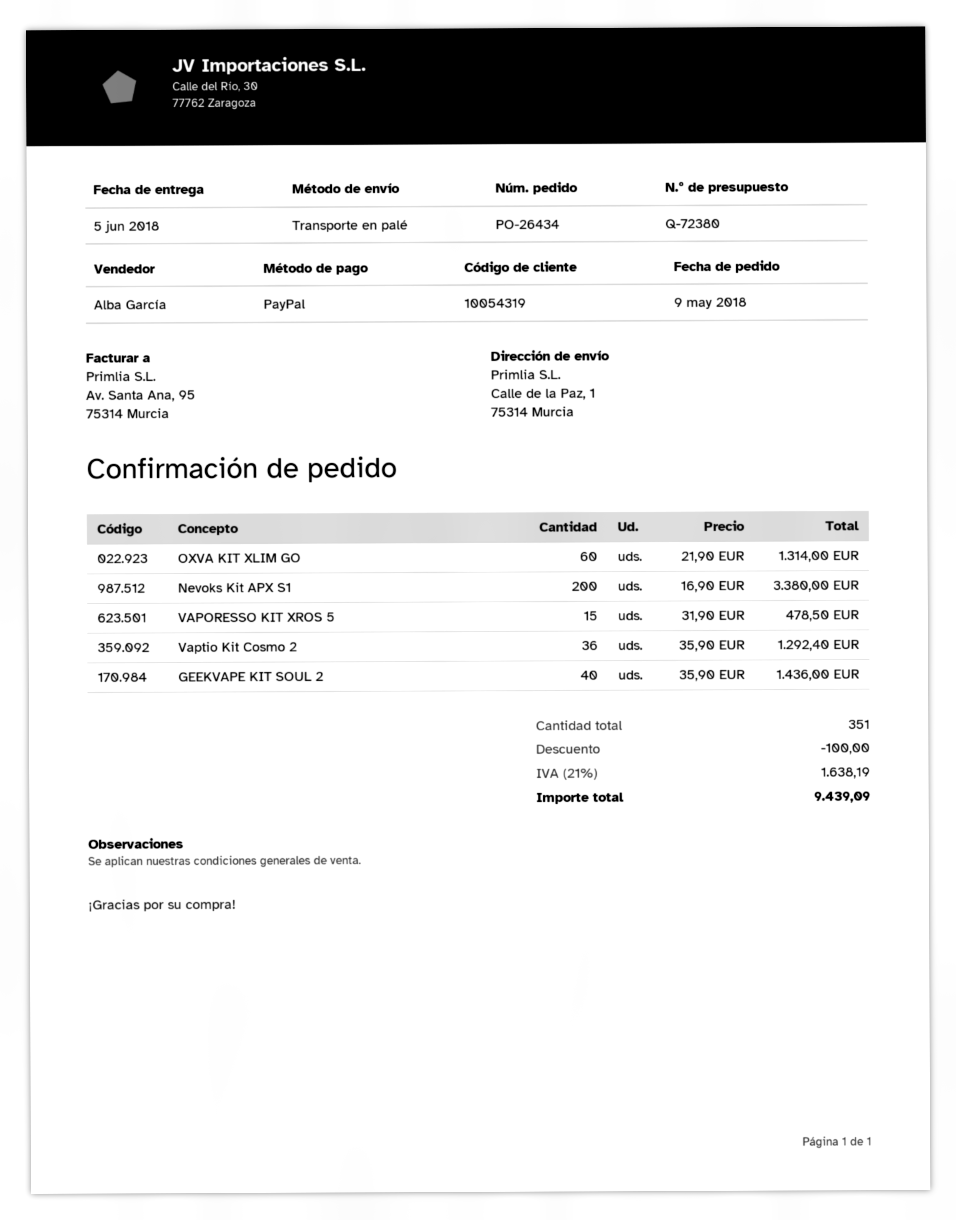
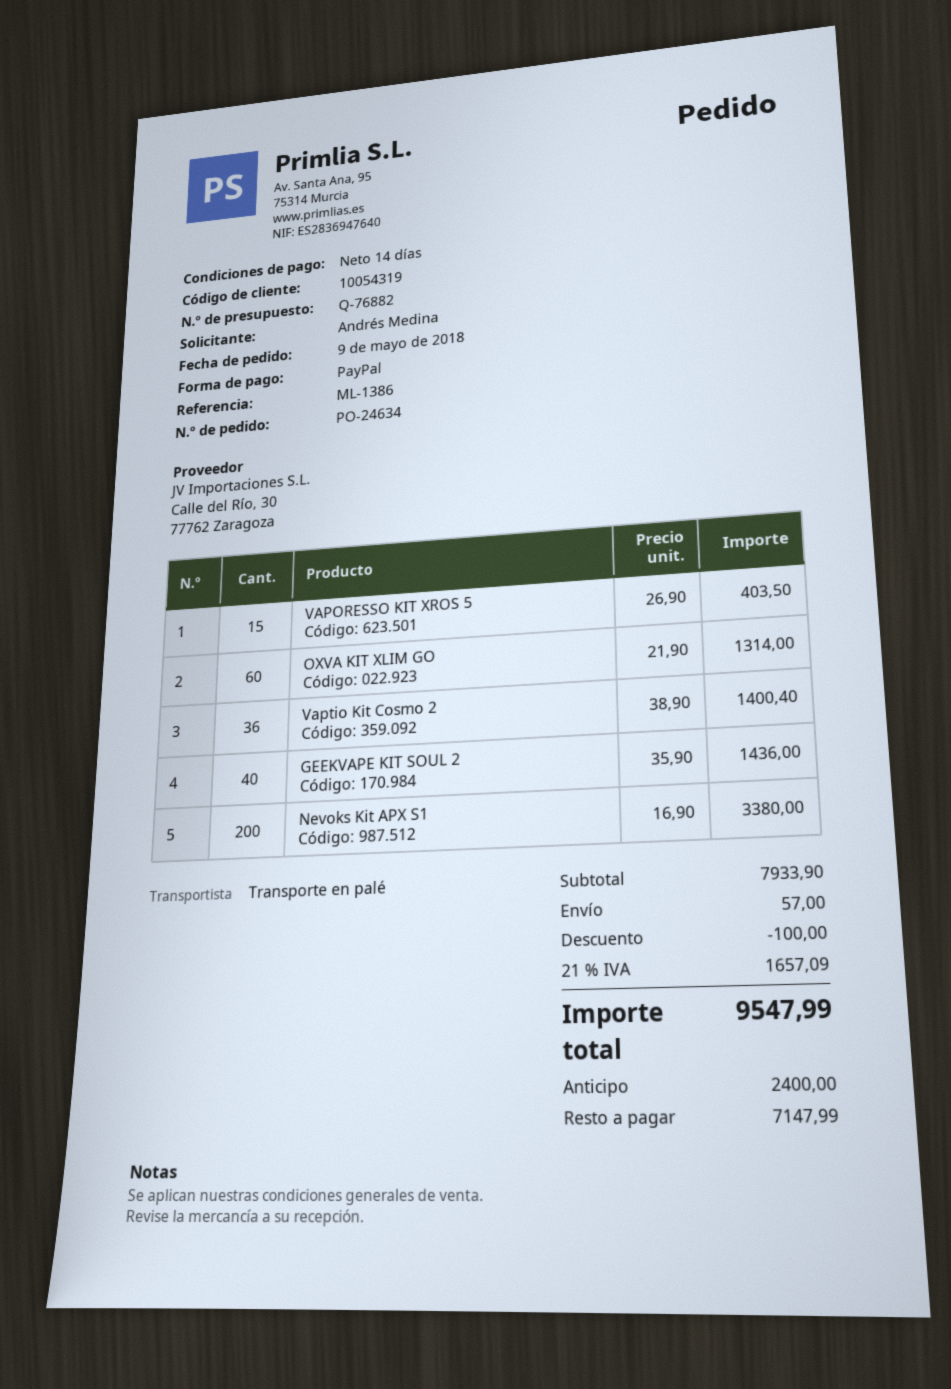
quote number: Q-72380 -> Q-76882
order number: PO-26434 -> PO-24634
VAPORESSO KIT XROS 5: 15 x 31.90 = 478.50 -> 15 x 26.90 = 403.50
Vaptio Kit Cosmo 2: 36 x 35.90 = 1292.40 -> 36 x 38.90 = 1400.40
shipping: none -> 57.00
tax: 21% = 1638.19 -> 21% = 1657.09
total: 9439.09 -> 9547.99

